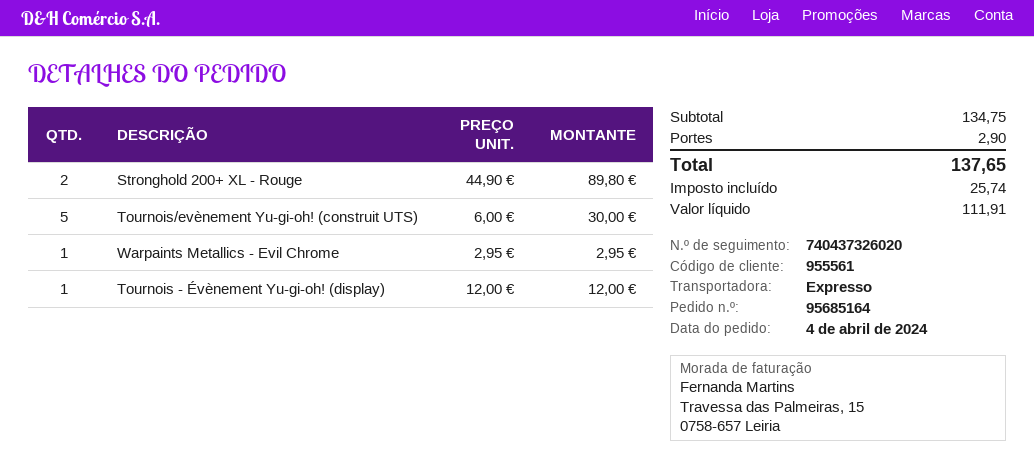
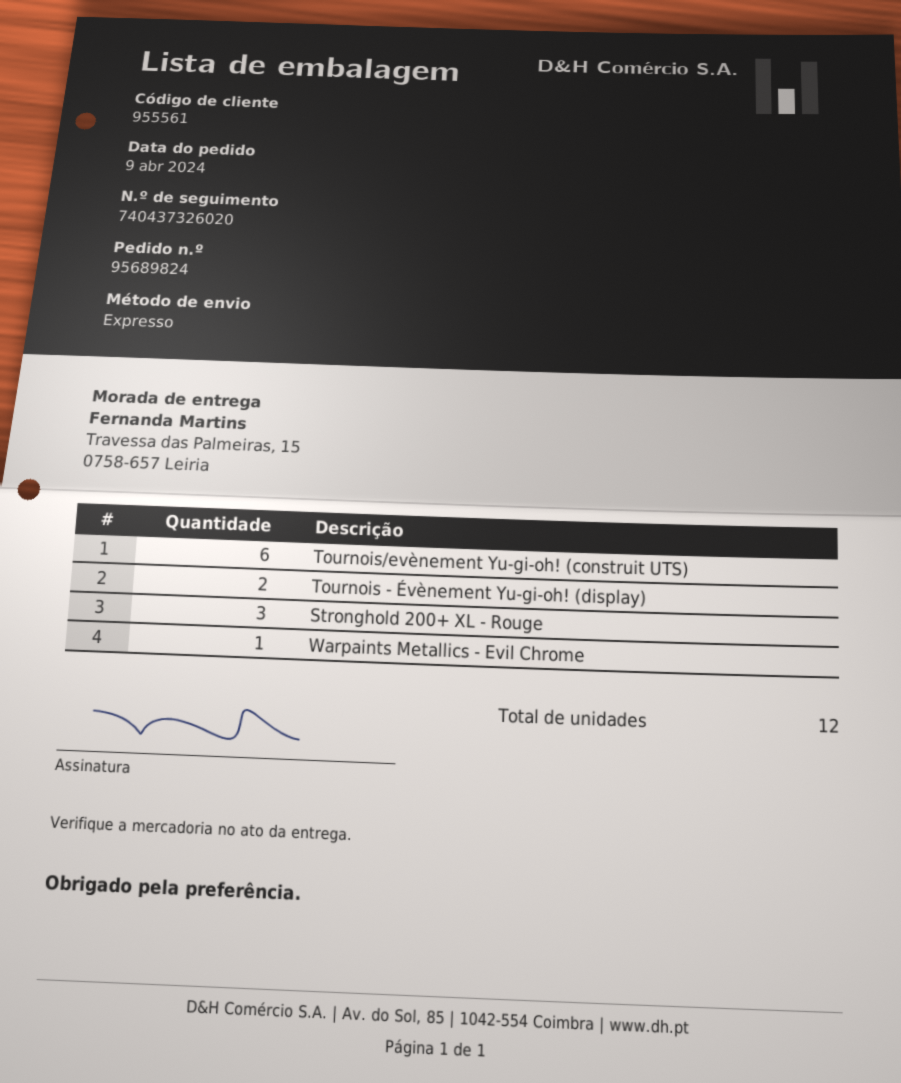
order number: 95685164 -> 95689824
order date: 2024-04-04 -> 2024-04-09
Stronghold 200+ XL - Rouge: 2 -> 3
Tournois/evènement Yu-gi-oh! (construit UTS): 5 -> 6
Tournois - Évènement Yu-gi-oh! (display): 1 -> 2

